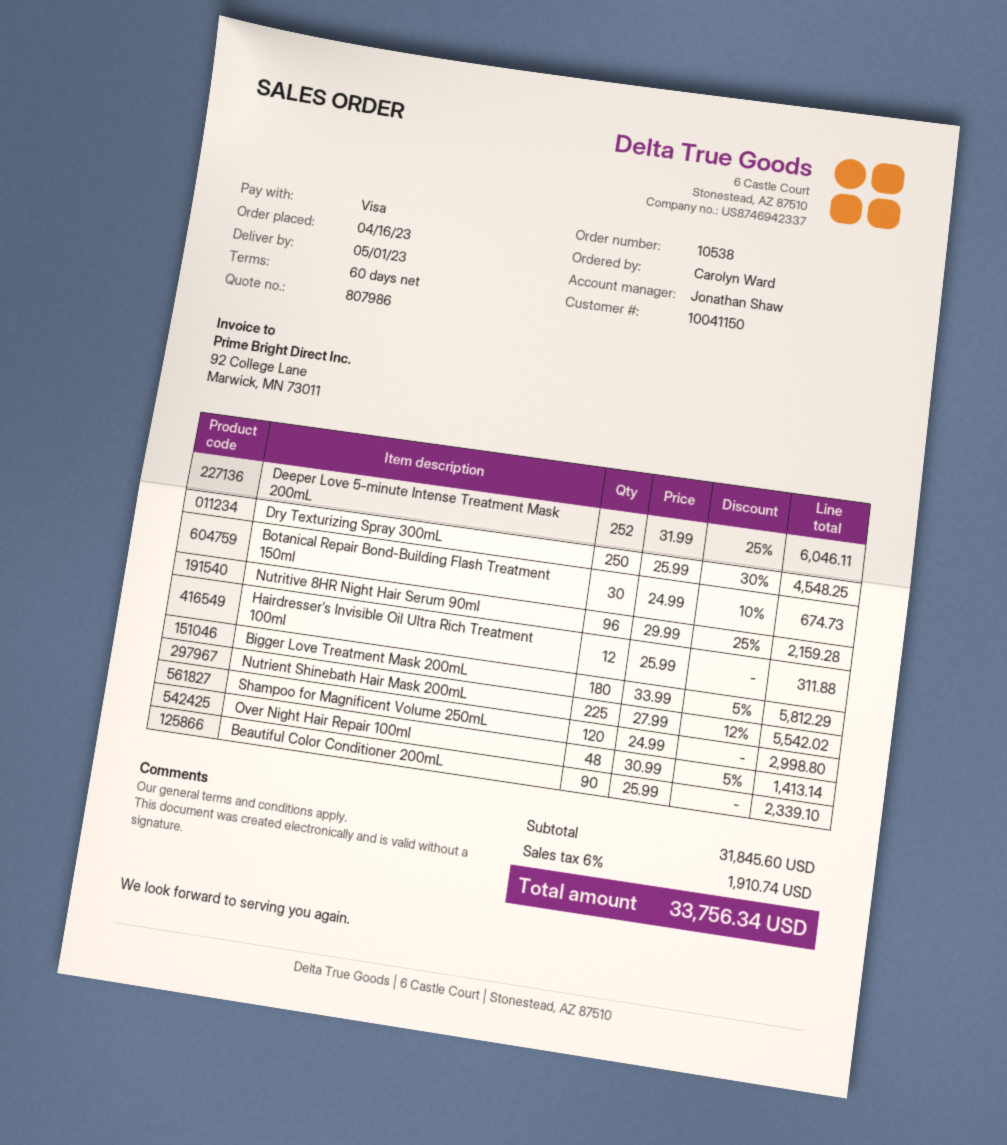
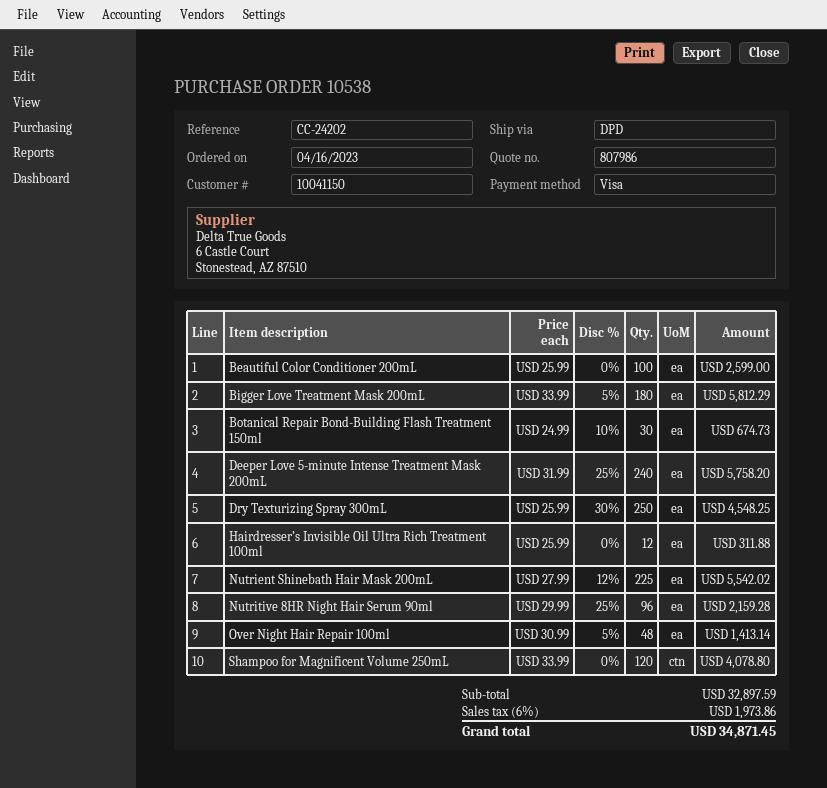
Deeper Love 5-minute Intense Treatment Mask 200mL: 252 x 31.99 - 25% = 6046.11 -> 240 x 31.99 - 25% = 5758.20
Shampoo for Magnificent Volume 250mL: 120 x 24.99 = 2998.80 -> 120 x 33.99 = 4078.80
Beautiful Color Conditioner 200mL: 90 x 25.99 = 2339.10 -> 100 x 25.99 = 2599.00
subtotal: 31845.60 -> 32897.59
tax: 6% = 1910.74 -> 6% = 1973.86
total: 33756.34 -> 34871.45

